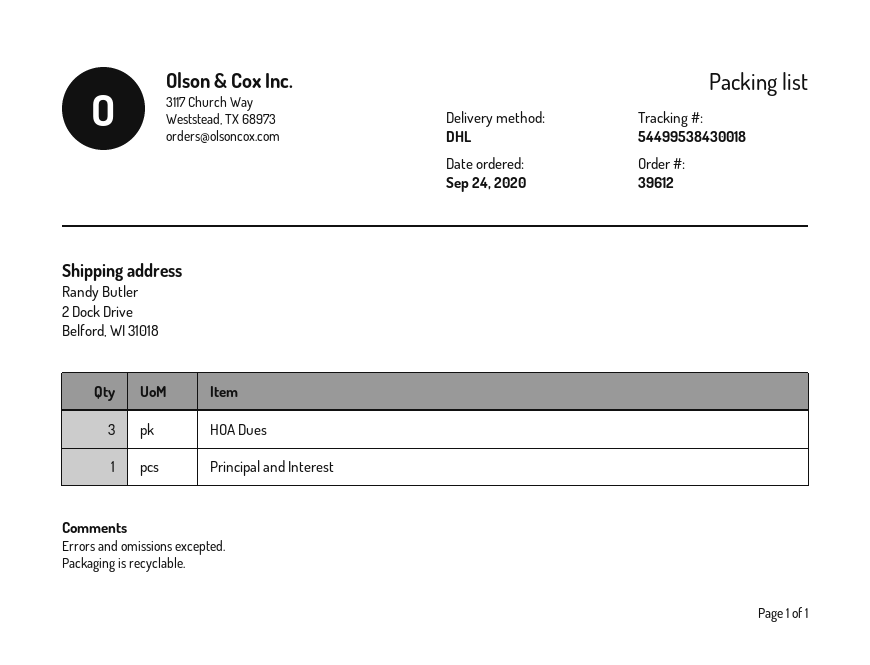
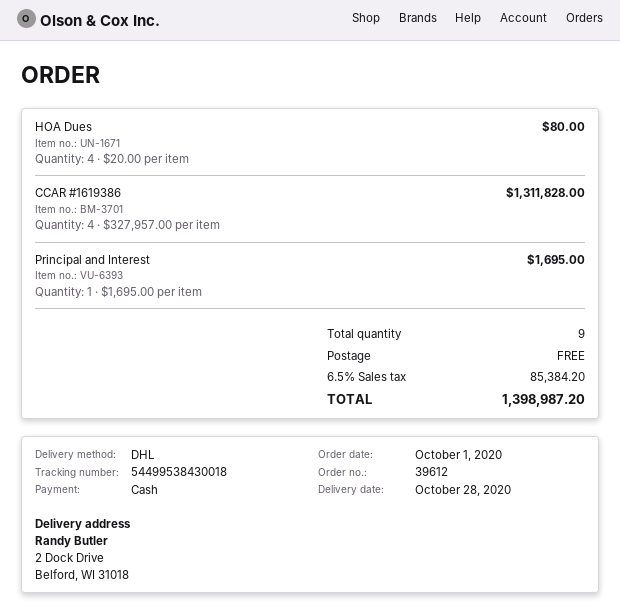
order date: 2020-09-24 -> 2020-10-01
HOA Dues: 3 -> 4
CCAR #1619386: none -> 4

